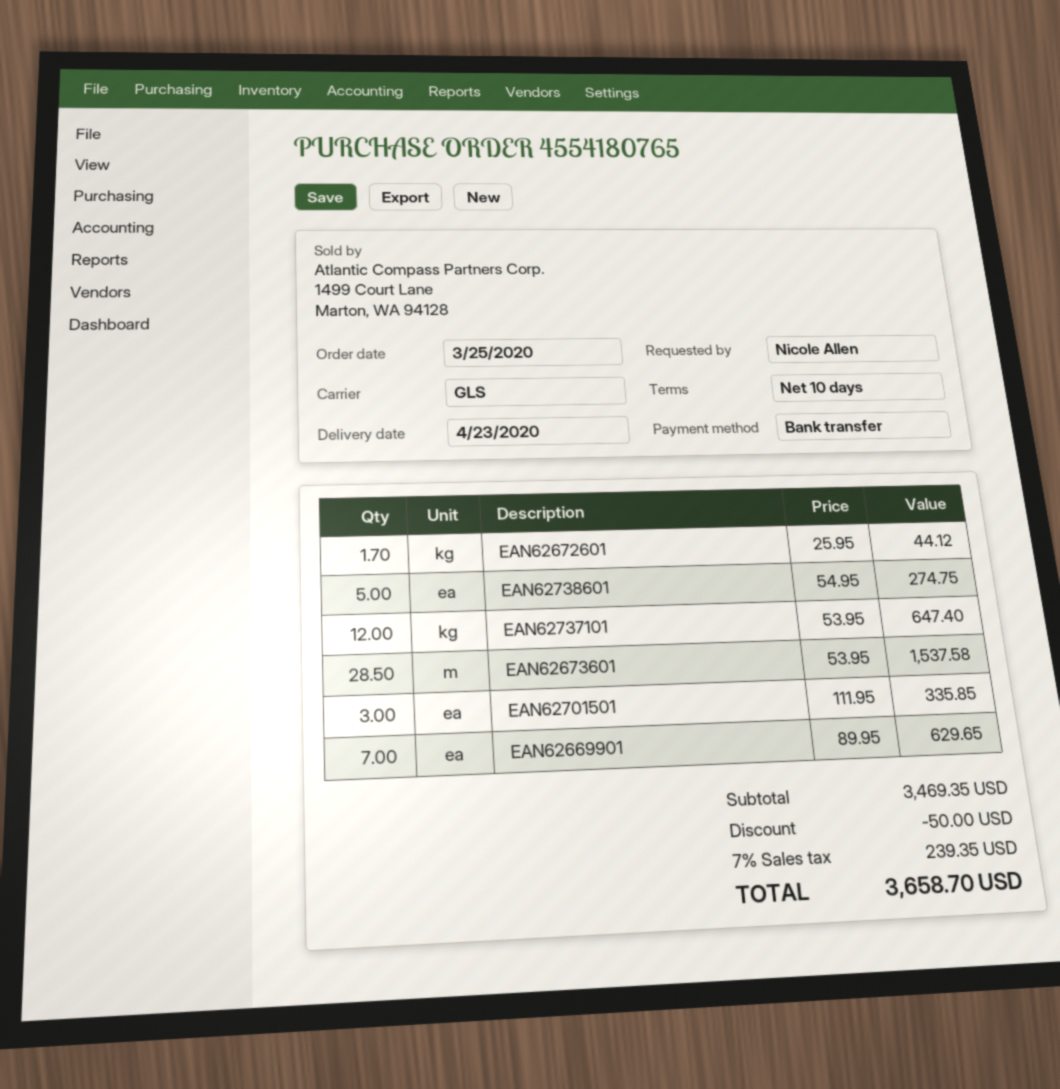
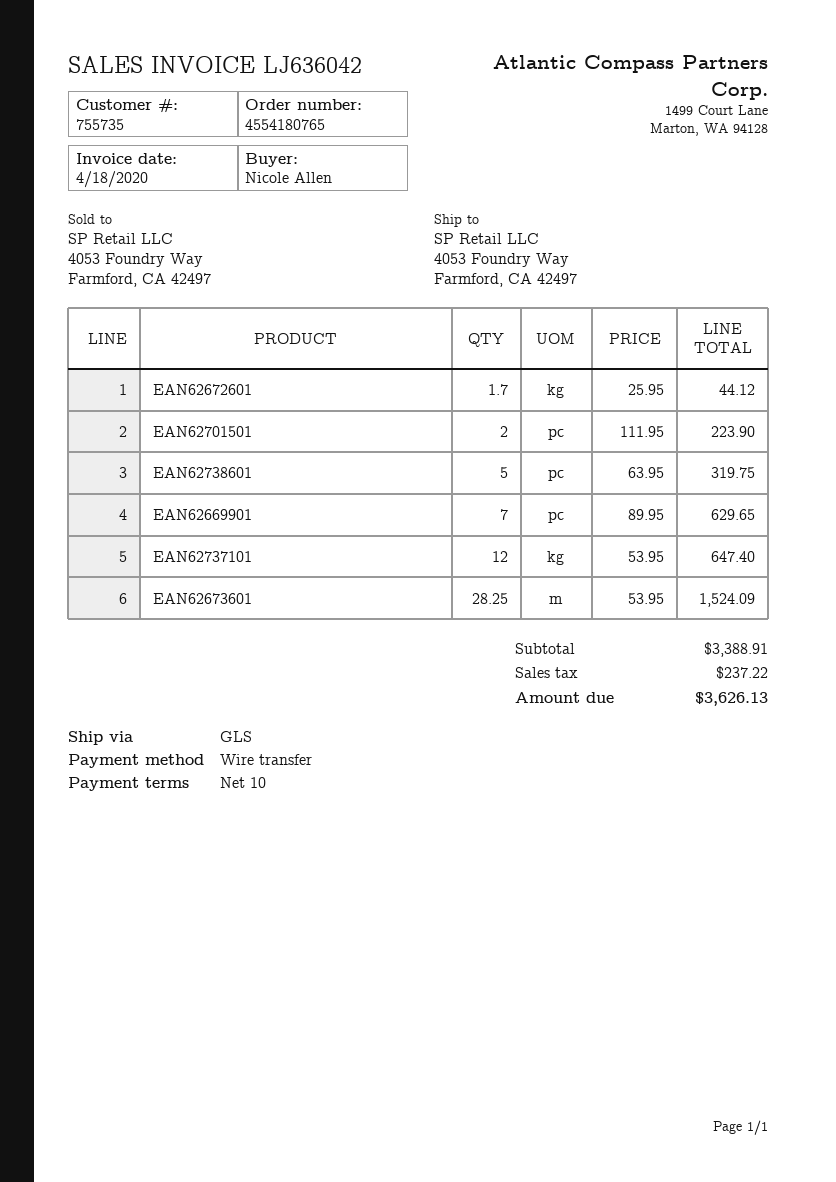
EAN62738601: 5 x 54.95 = 274.75 -> 5 x 63.95 = 319.75
EAN62673601: 28.5 x 53.95 = 1537.58 -> 28.25 x 53.95 = 1524.09
EAN62701501: 3 x 111.95 = 335.85 -> 2 x 111.95 = 223.90
subtotal: 3469.35 -> 3388.91
discount: 50.00 -> none
tax: 239.35 -> 237.22
total: 3658.70 -> 3626.13

